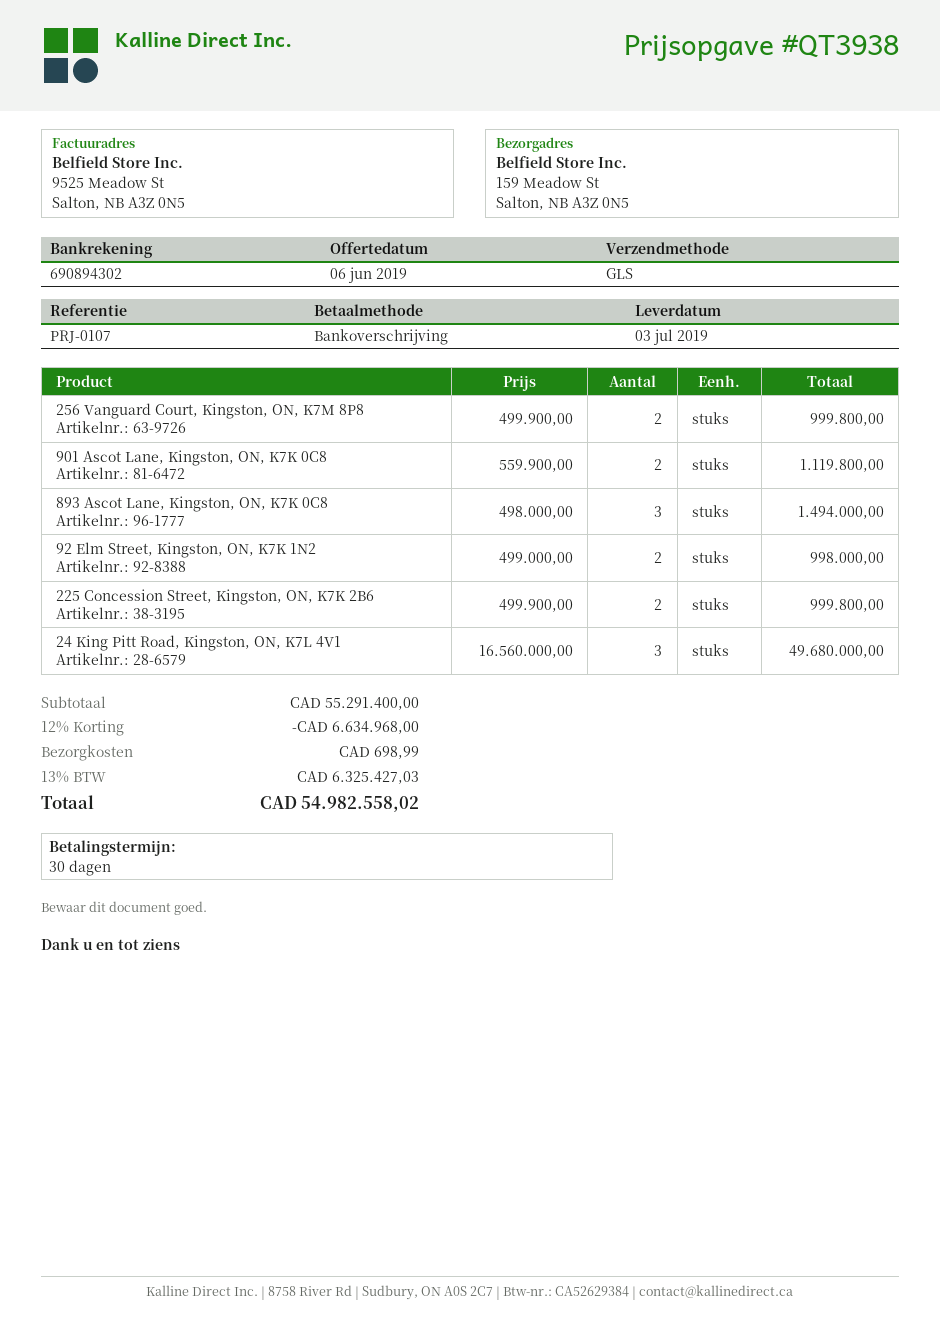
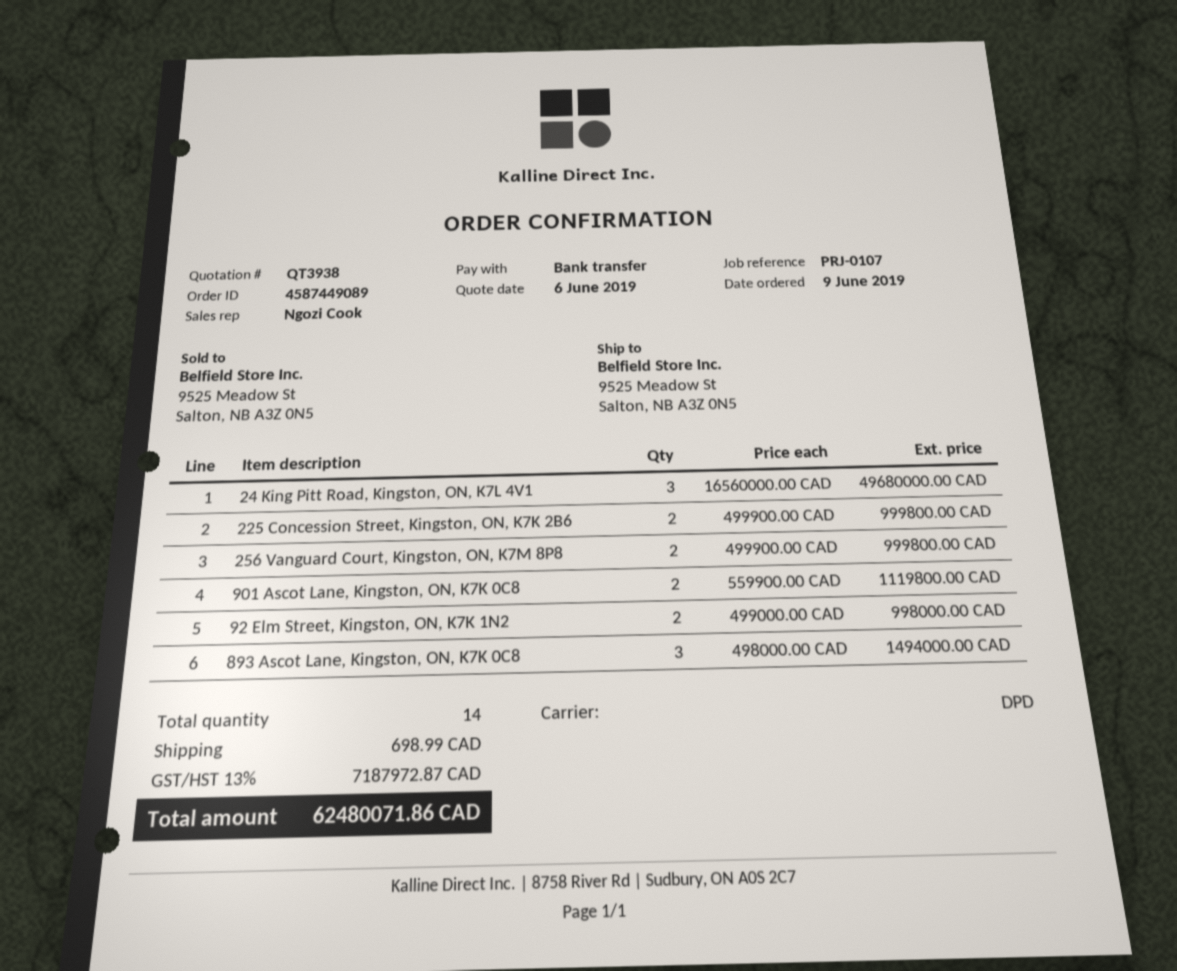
shipping method: GLS -> DPD
ship to: 159 Meadow St, Salton, NB A3Z 0N5 -> 9525 Meadow St, Salton, NB A3Z 0N5
discount: 12% = 6634968.00 -> none
tax: 13% = 6325427.03 -> 13% = 7187972.87
total: 54982558.02 -> 62480071.86

